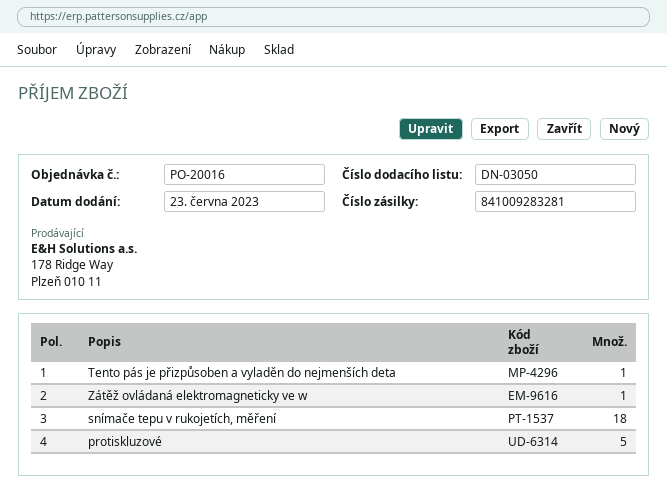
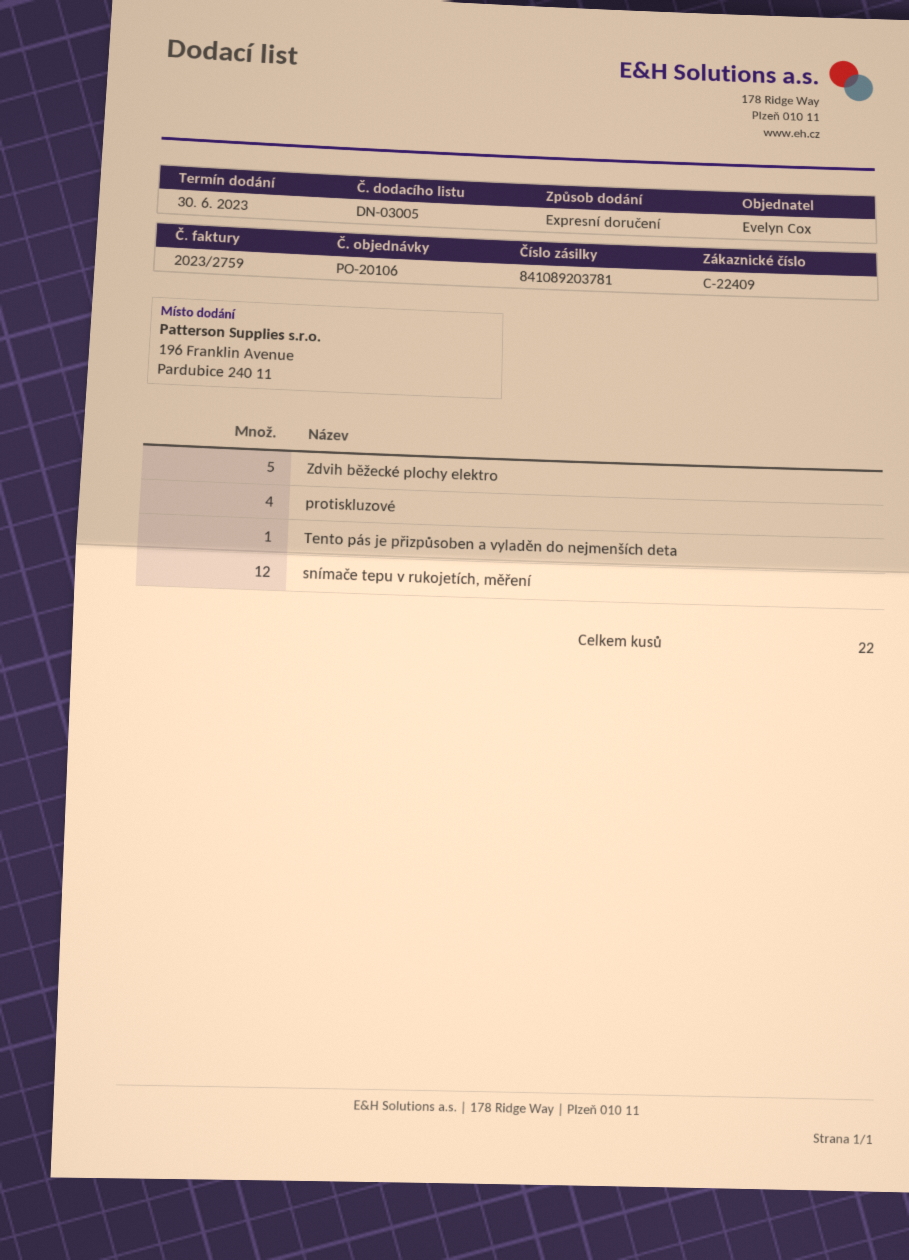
order number: PO-20016 -> PO-20106
delivery note number: DN-03050 -> DN-03005
delivery date: 2023-06-23 -> 2023-06-30
tracking number: 841009283281 -> 841089203781
Zátěž ovládaná elektromagneticky ve w: 1 -> none
snímače tepu v rukojetích, měření: 18 -> 12
protiskluzové: 5 -> 4
Zdvih běžecké plochy elektro: none -> 5

